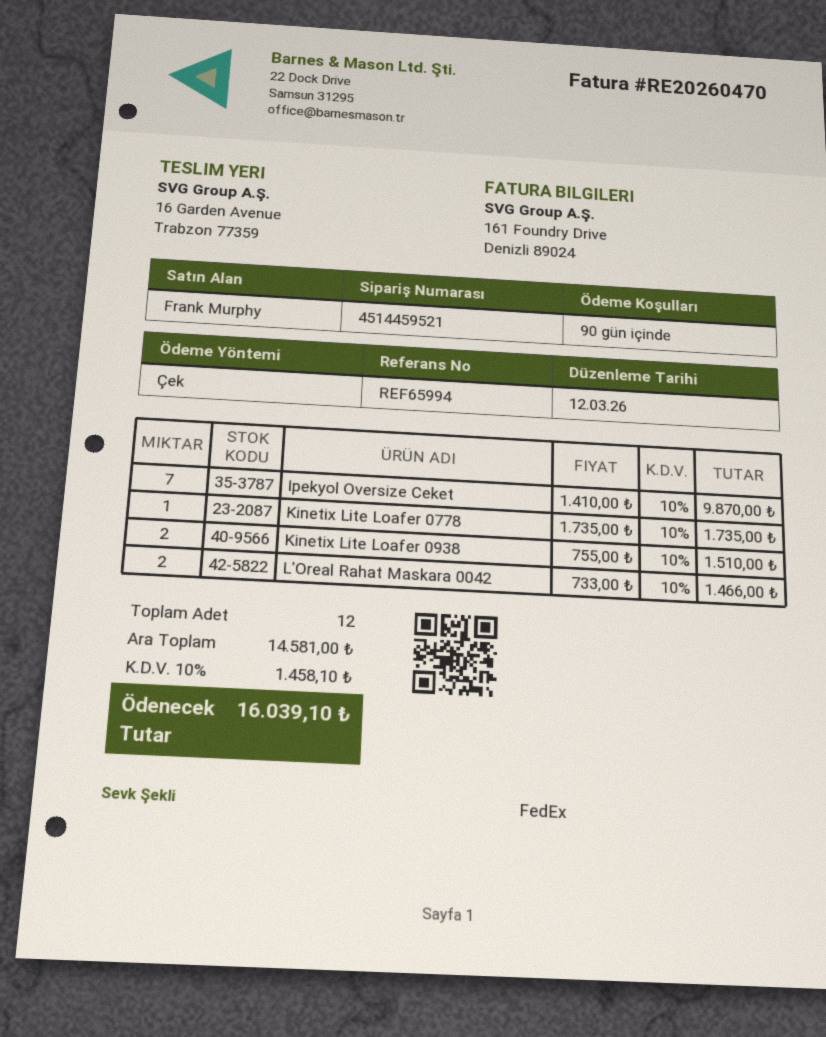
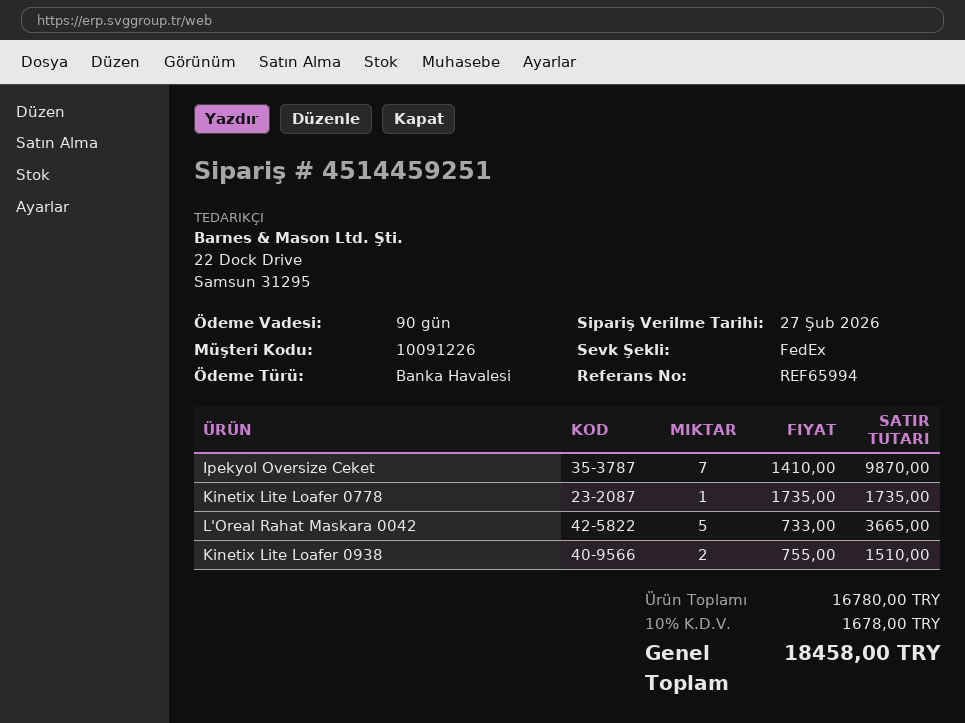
order number: 4514459521 -> 4514459251
payment method: cheque -> bank transfer
L'Oreal Rahat Maskara 0042: 2 x 733.00 = 1466.00 -> 5 x 733.00 = 3665.00
subtotal: 14581.00 -> 16780.00
tax: 10% = 1458.10 -> 10% = 1678.00
total: 16039.10 -> 18458.00

